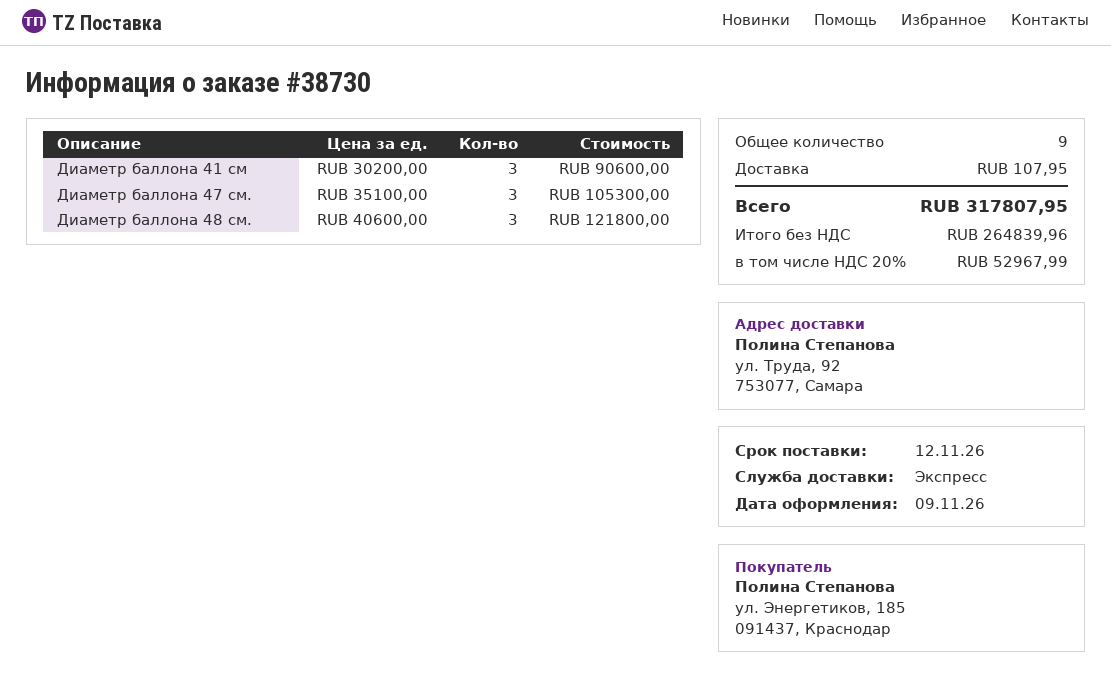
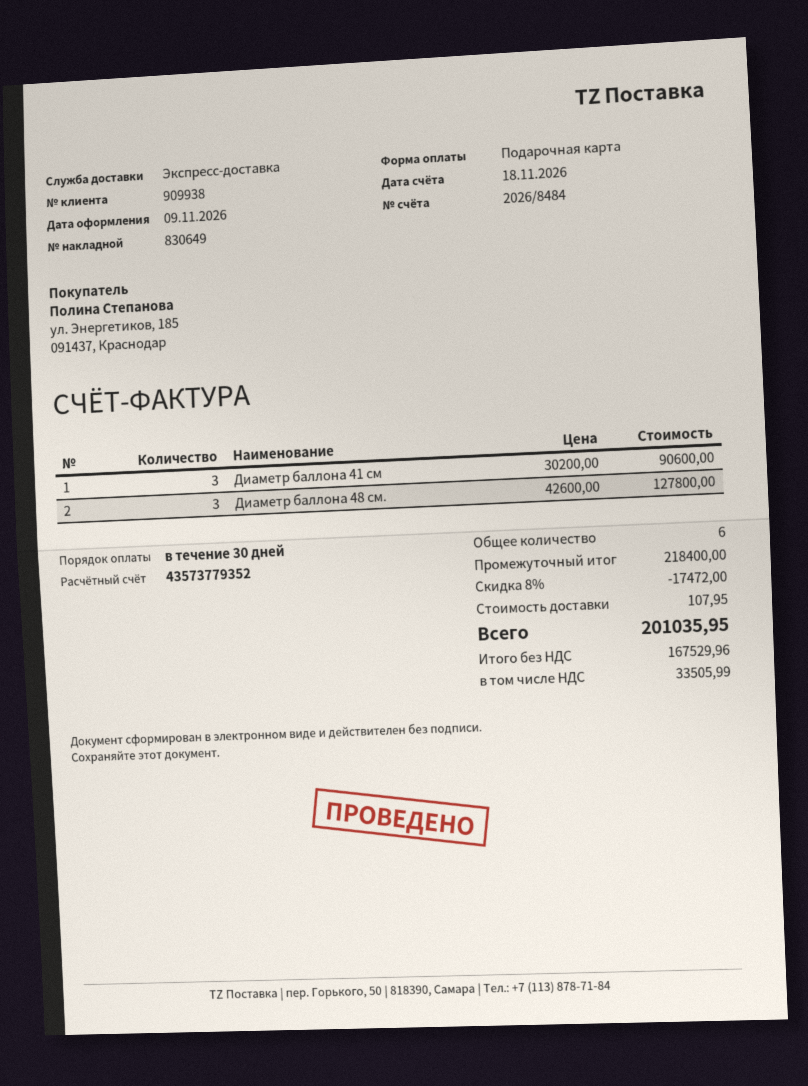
Диаметр баллона 47 см.: 3 x 35100.00 = 105300.00 -> none
Диаметр баллона 48 см.: 3 x 40600.00 = 121800.00 -> 3 x 42600.00 = 127800.00
total quantity: 9 -> 6
discount: none -> 8% = 17472.00
net: 264839.96 -> 167529.96
tax: 52967.99 -> 33505.99
total: 317807.95 -> 201035.95

